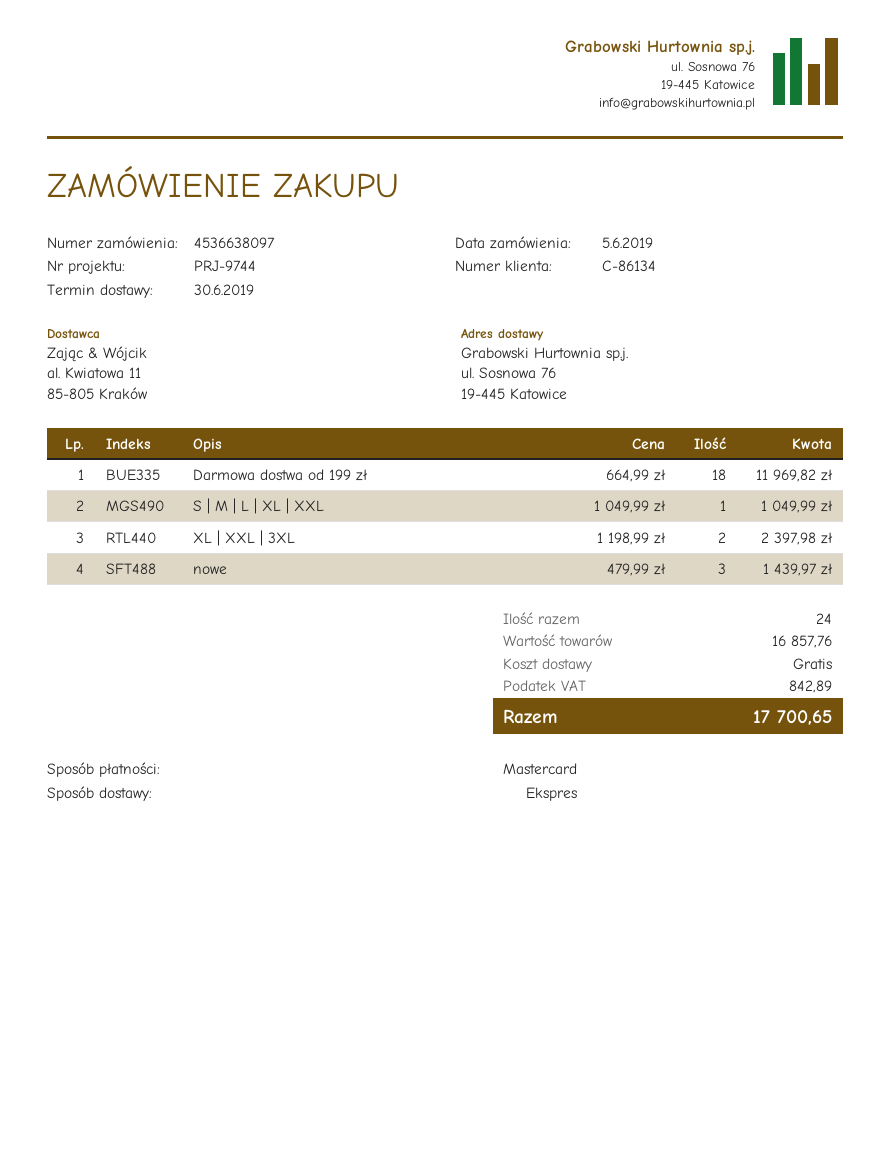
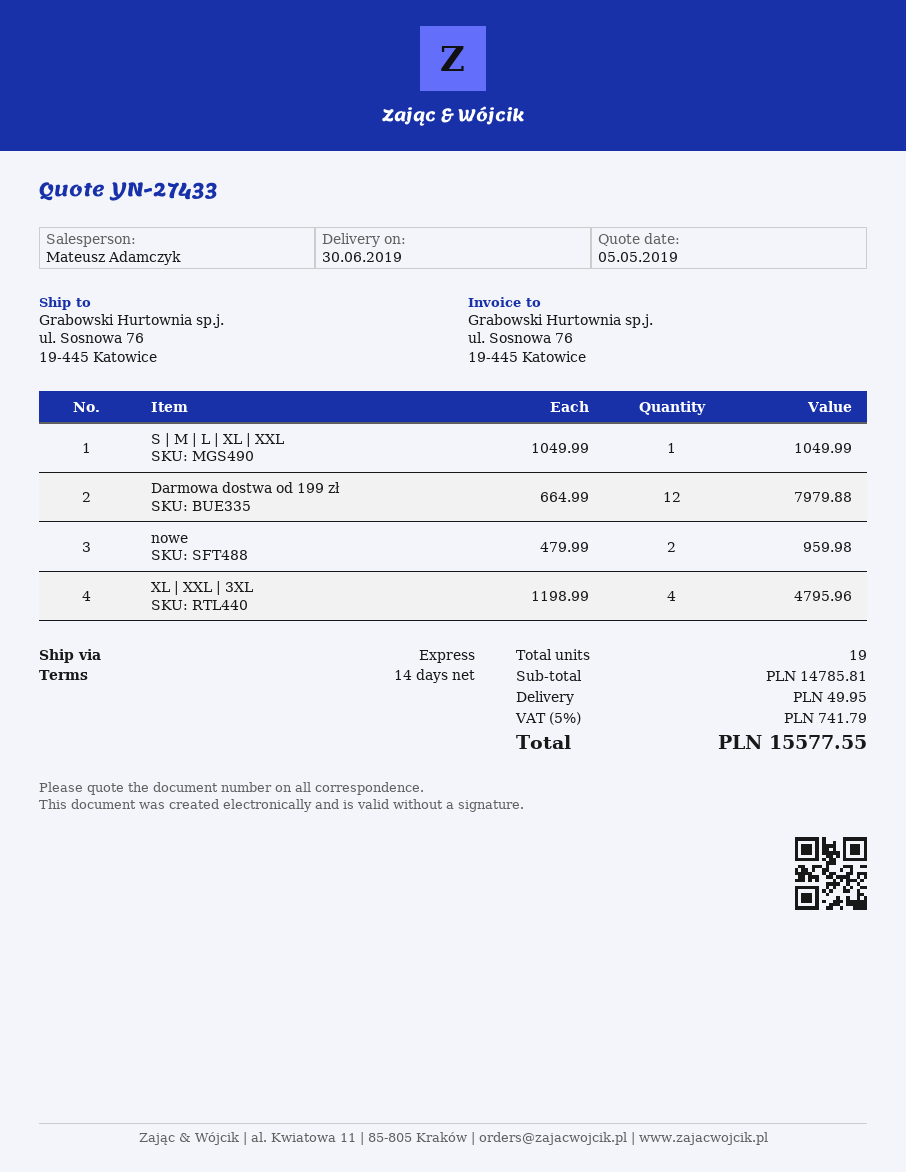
Darmowa dostwa od 199 zł: 18 x 664.99 = 11969.82 -> 12 x 664.99 = 7979.88
XL | XXL | 3XL: 2 x 1198.99 = 2397.98 -> 4 x 1198.99 = 4795.96
nowe: 3 x 479.99 = 1439.97 -> 2 x 479.99 = 959.98
total quantity: 24 -> 19
subtotal: 16857.76 -> 14785.81
shipping: 0.00 -> 49.95
tax: 842.89 -> 741.79
total: 17700.65 -> 15577.55

